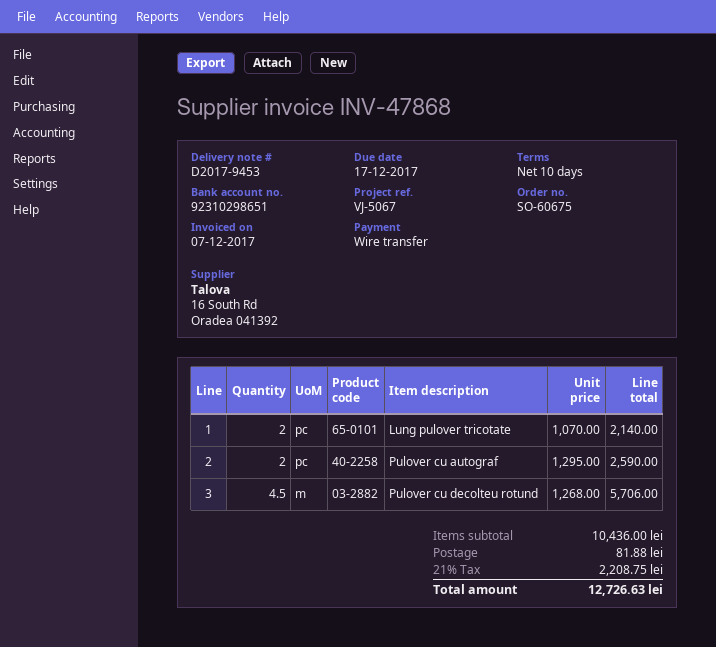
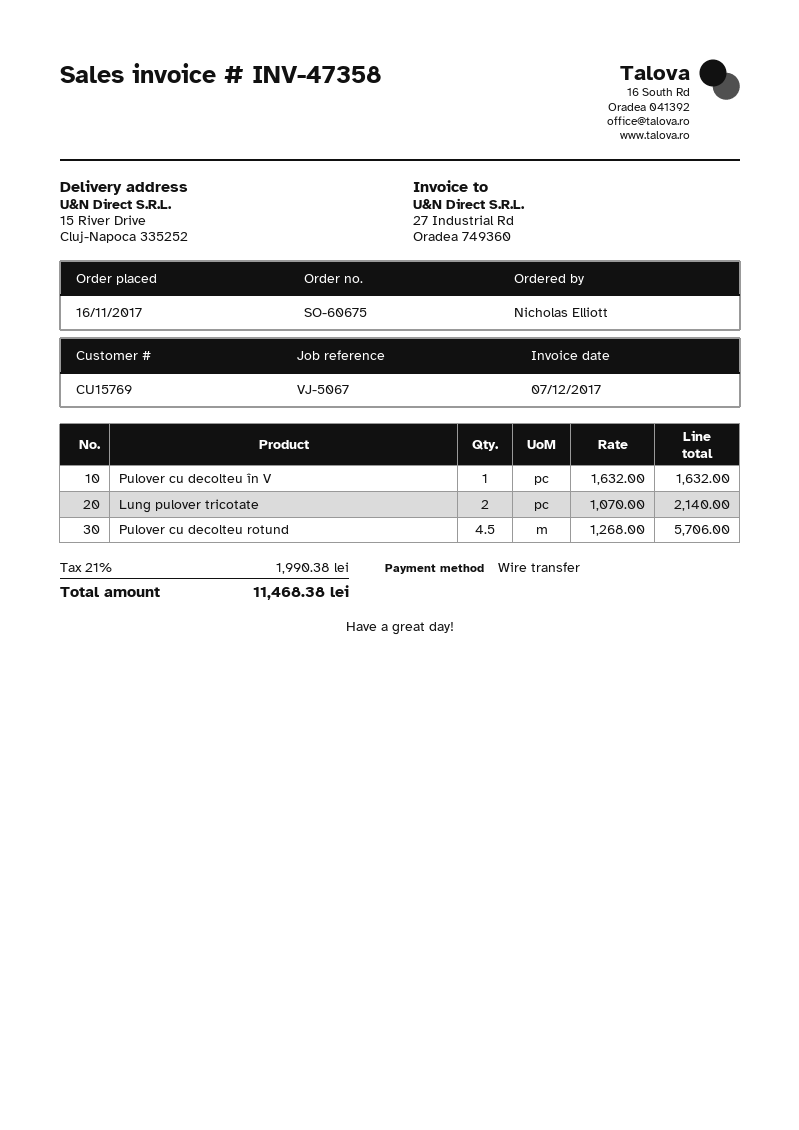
invoice number: INV-47868 -> INV-47358
Pulover cu autograf: 2 x 1295.00 = 2590.00 -> none
Pulover cu decolteu în V: none -> 1 x 1632.00 = 1632.00
shipping: 81.88 -> none
tax: 21% = 2208.75 -> 21% = 1990.38
total: 12726.63 -> 11468.38

